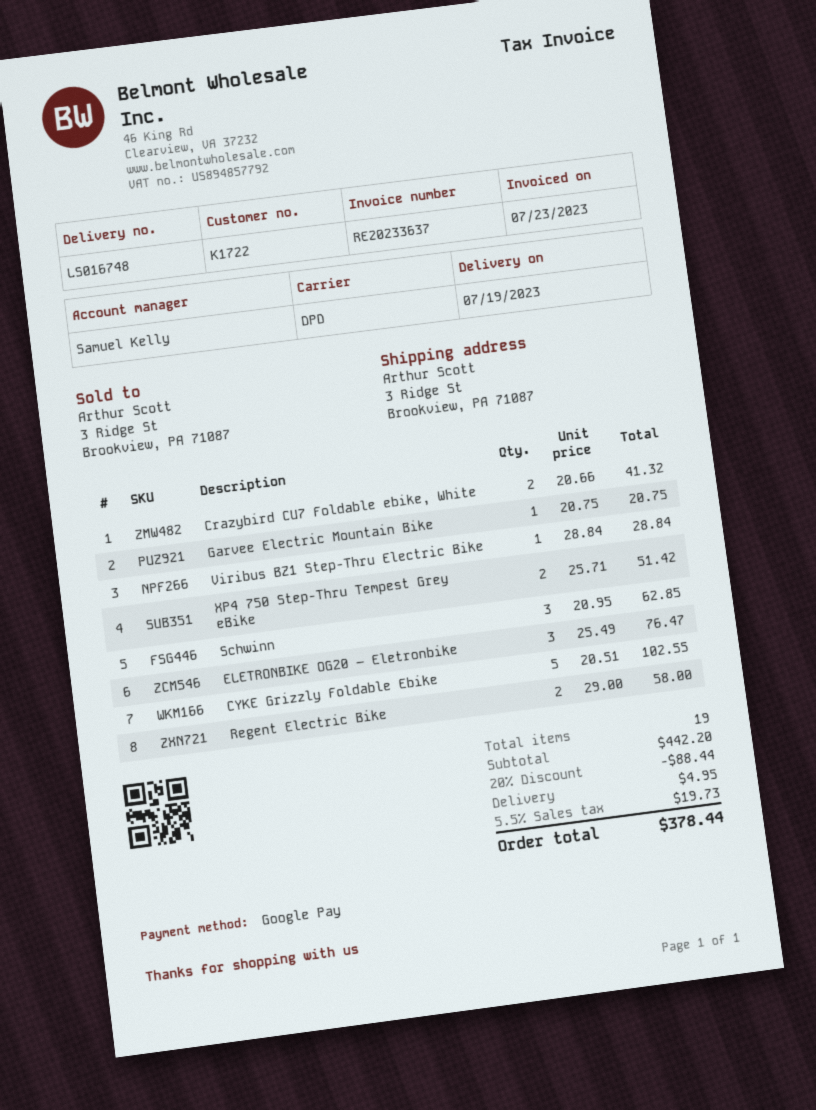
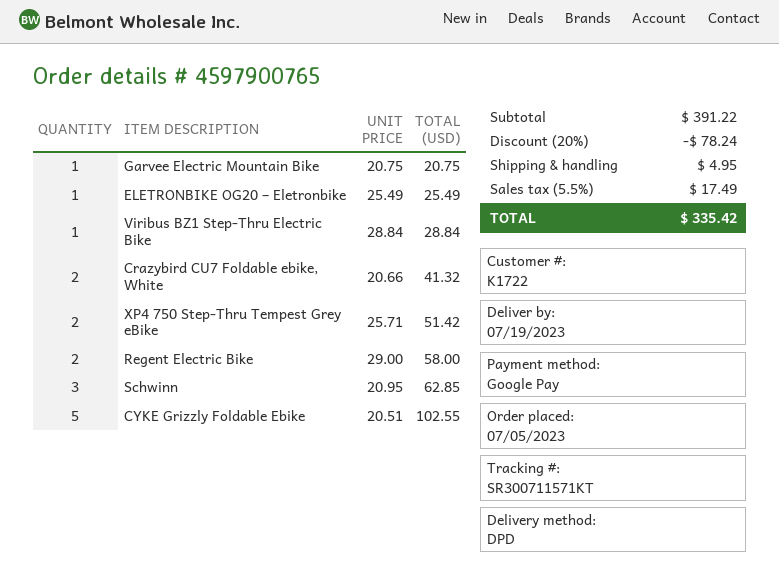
ELETRONBIKE OG20 – Eletronbike: 3 x 25.49 = 76.47 -> 1 x 25.49 = 25.49
subtotal: 442.20 -> 391.22
discount: 20% = 88.44 -> 20% = 78.24
tax: 5.5% = 19.73 -> 5.5% = 17.49
total: 378.44 -> 335.42

